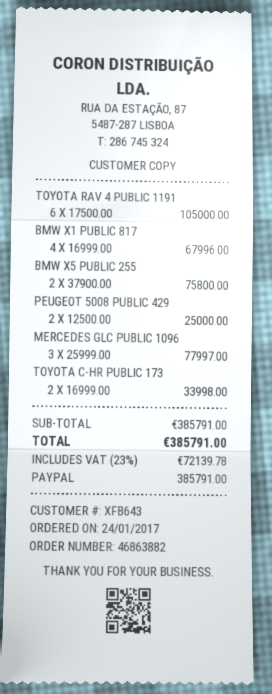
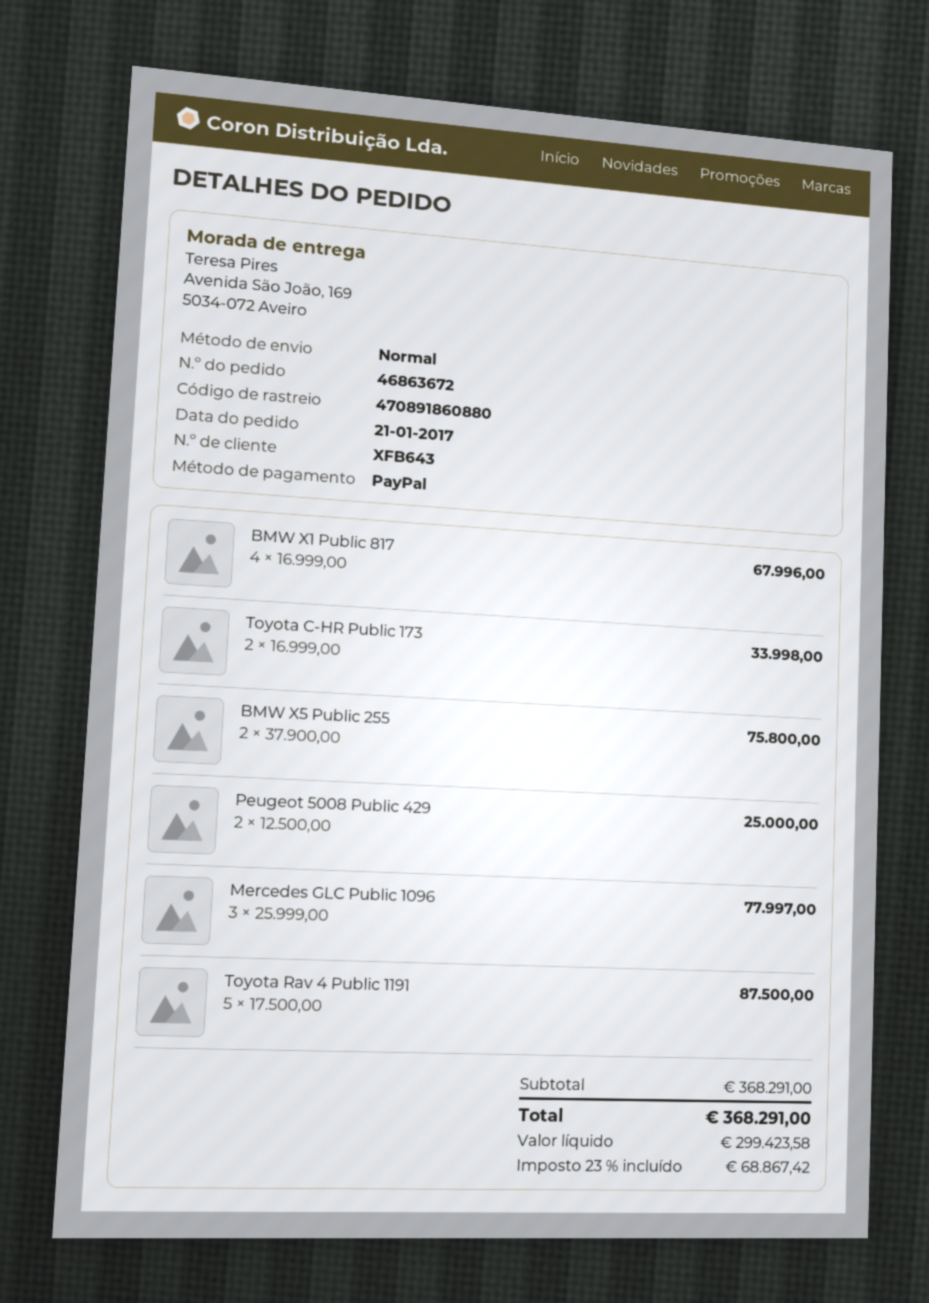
order number: 46863882 -> 46863672
order date: 2017-01-24 -> 2017-01-21
TOYOTA RAV 4 PUBLIC 1191: 6 x 17500.00 = 105000.00 -> 5 x 17500.00 = 87500.00
subtotal: 385791.00 -> 368291.00
tax: 23% = 72139.78 -> 23% = 68867.42
total: 385791.00 -> 368291.00

